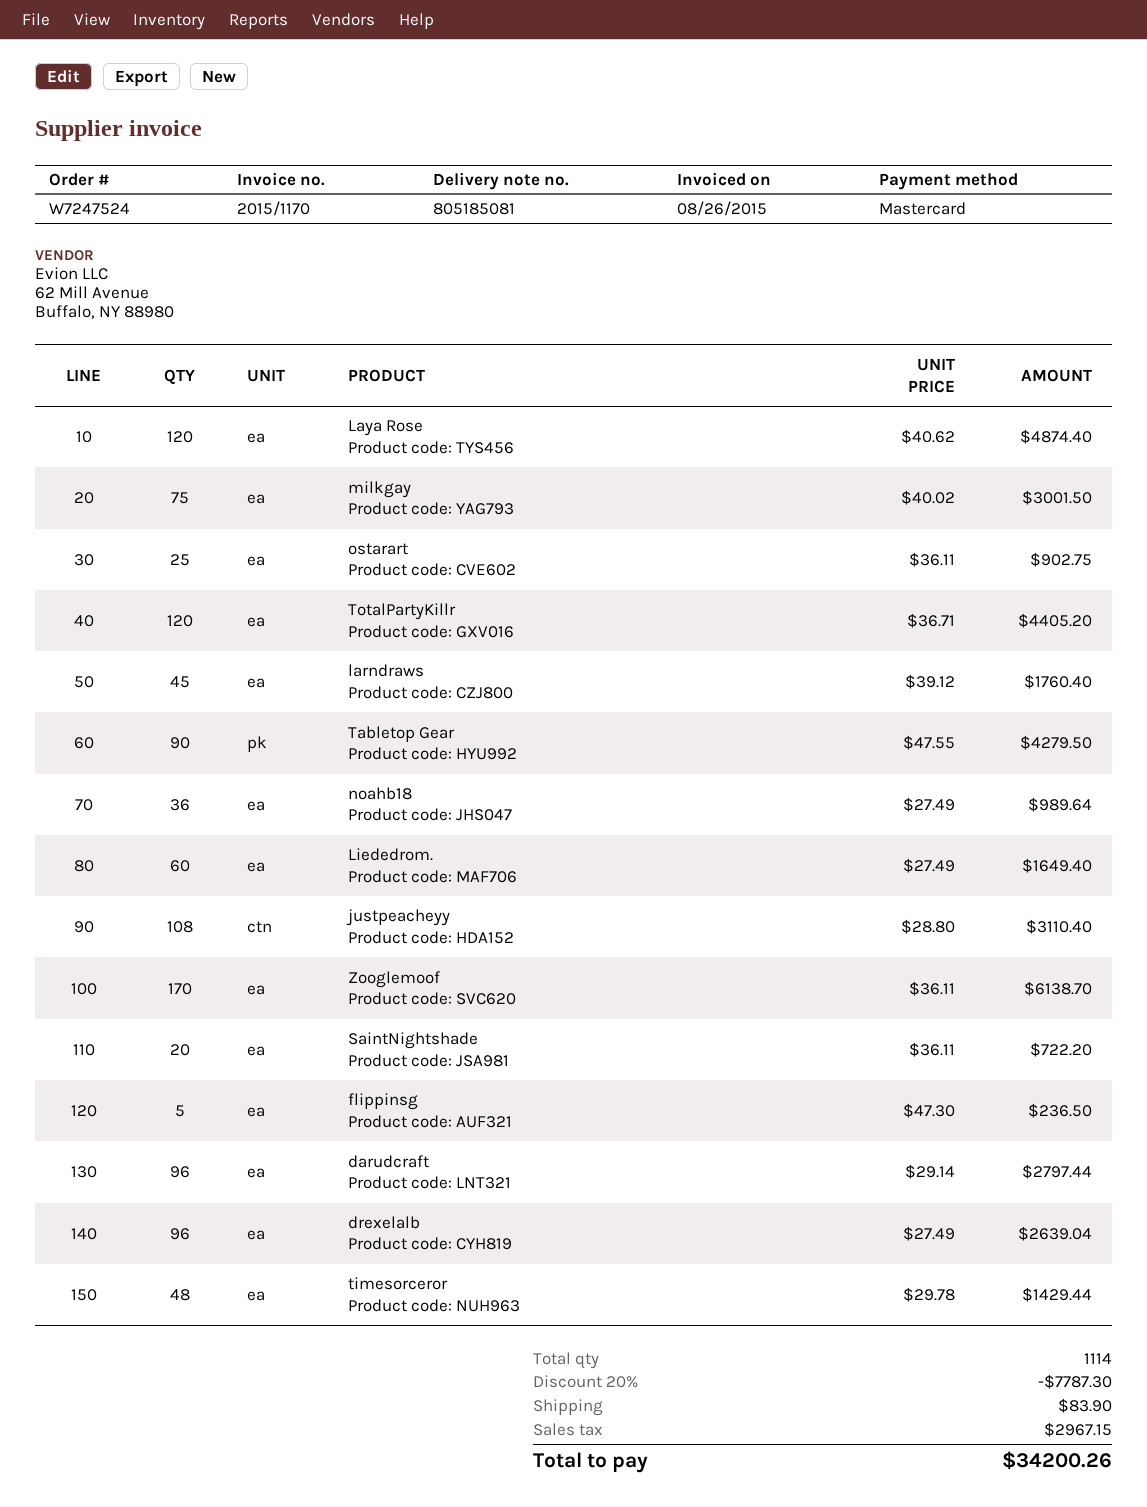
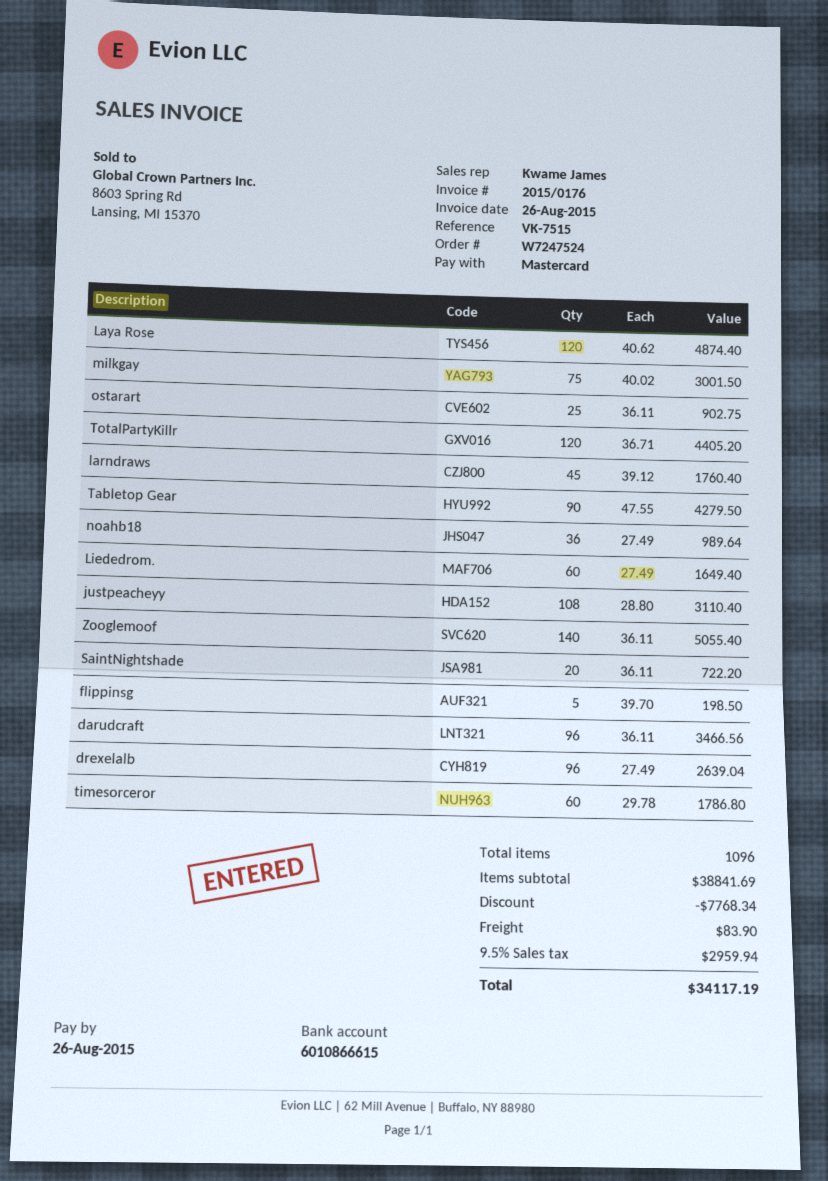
invoice number: 2015/1170 -> 2015/0176
Zooglemoof: 170 x 36.11 = 6138.70 -> 140 x 36.11 = 5055.40
flippinsg: 5 x 47.30 = 236.50 -> 5 x 39.70 = 198.50
darudcraft: 96 x 29.14 = 2797.44 -> 96 x 36.11 = 3466.56
timesorceror: 48 x 29.78 = 1429.44 -> 60 x 29.78 = 1786.80
total quantity: 1114 -> 1096
discount: 7787.30 -> 7768.34
tax: 2967.15 -> 2959.94
total: 34200.26 -> 34117.19

